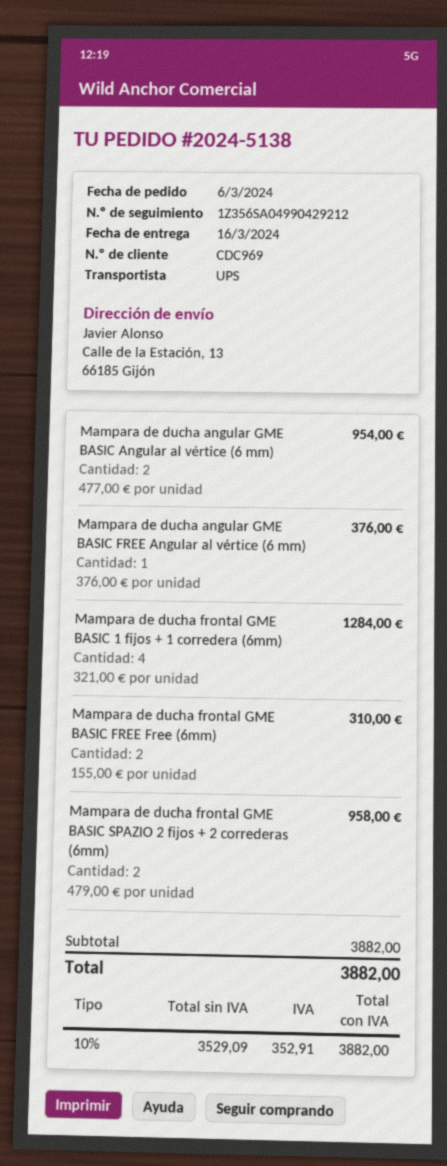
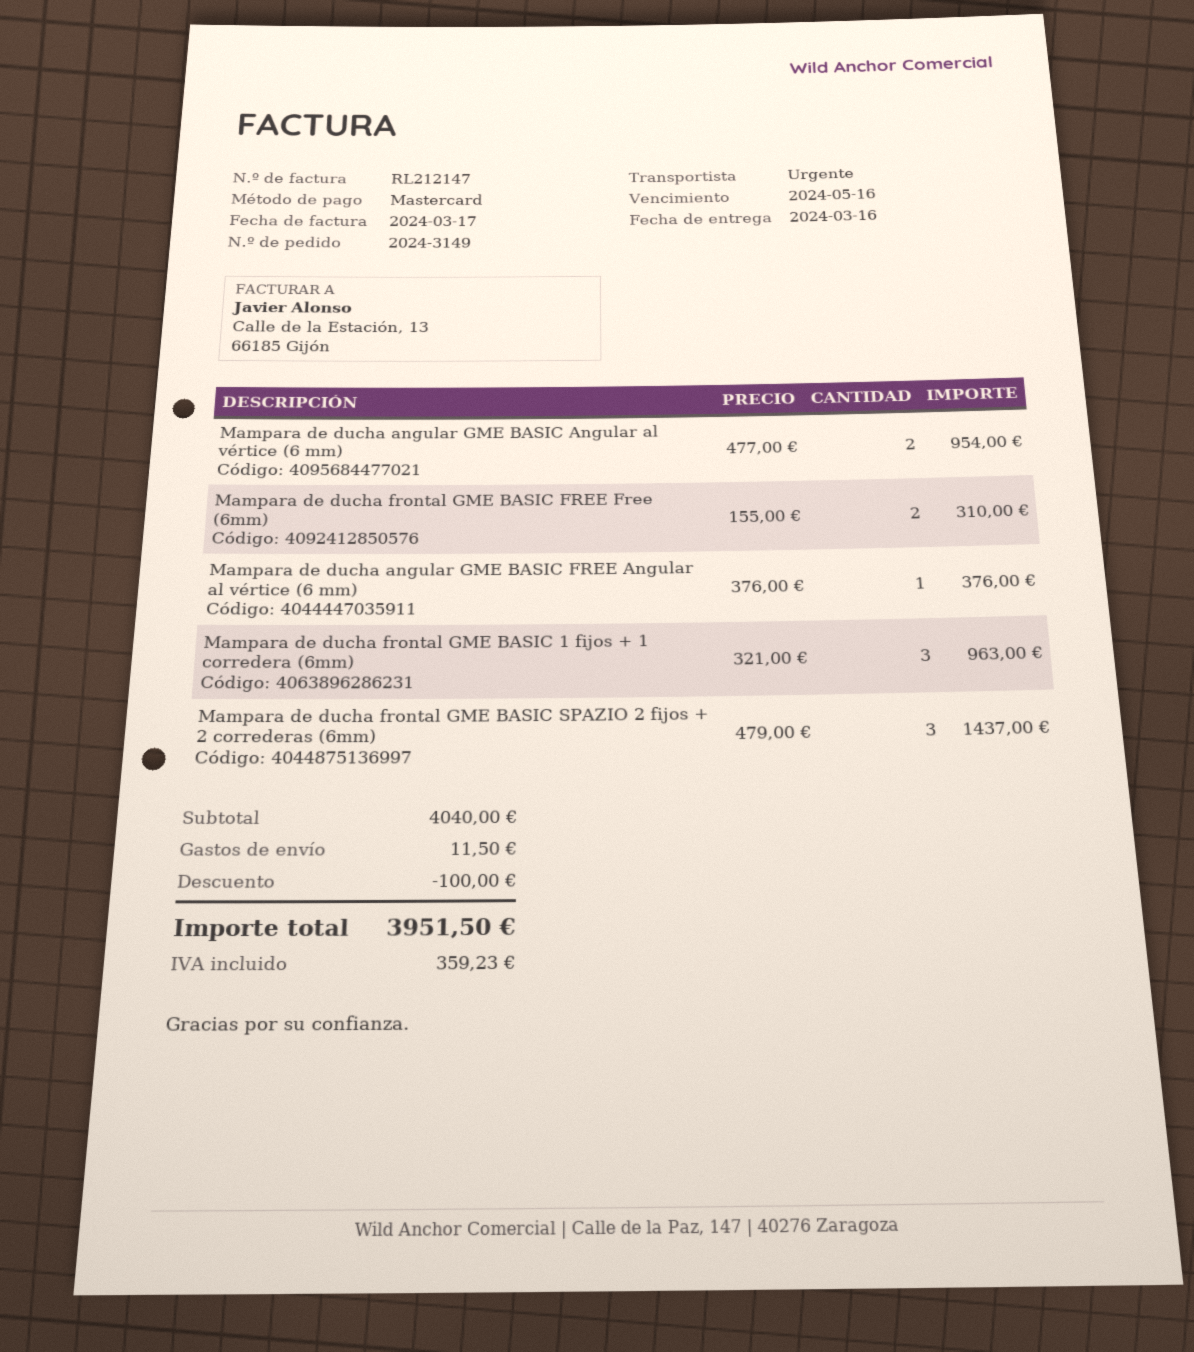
order number: 2024-5138 -> 2024-3149
shipping method: UPS -> express
Mampara de ducha frontal GME BASIC 1 fijos + 1 corredera (6mm): 4 x 321.00 = 1284.00 -> 3 x 321.00 = 963.00
Mampara de ducha frontal GME BASIC SPAZIO 2 fijos + 2 correderas (6mm): 2 x 479.00 = 958.00 -> 3 x 479.00 = 1437.00
subtotal: 3882.00 -> 4040.00
discount: none -> 100.00
shipping: none -> 11.50
tax: 352.91 -> 359.23
total: 3882.00 -> 3951.50

